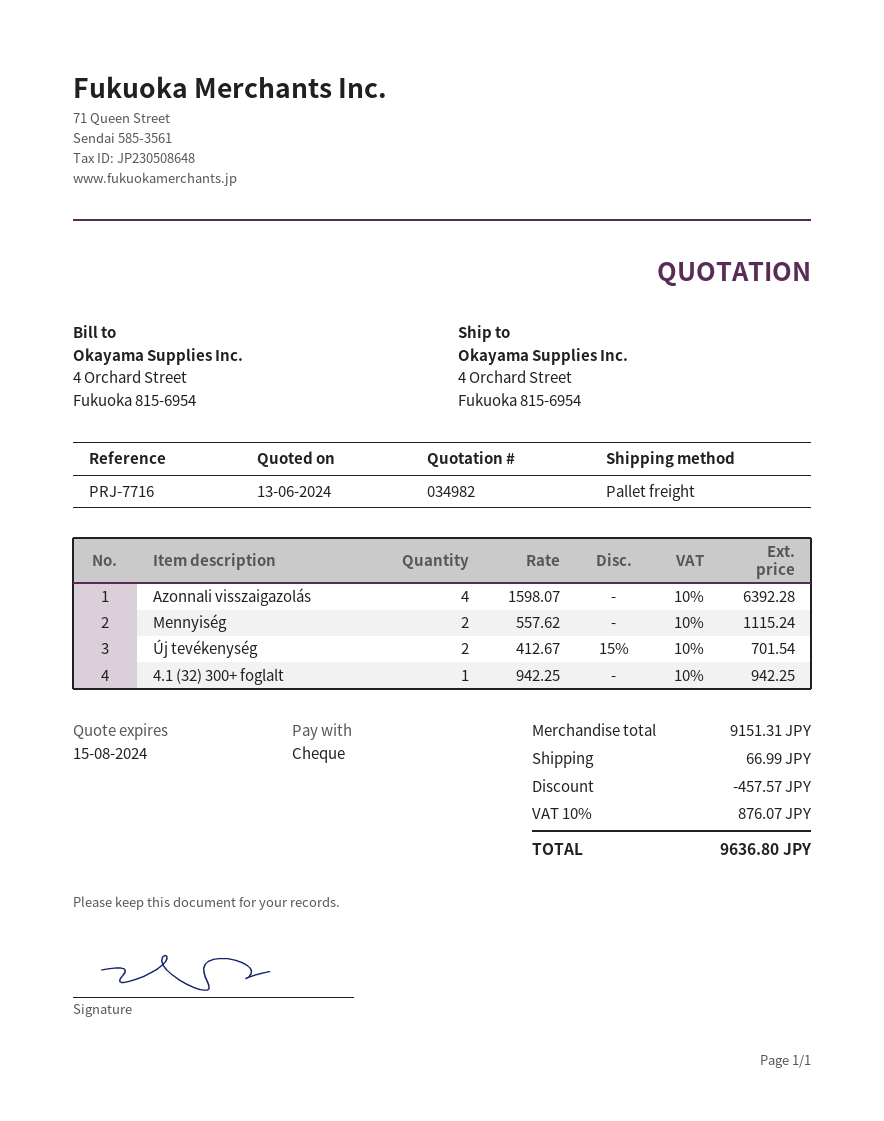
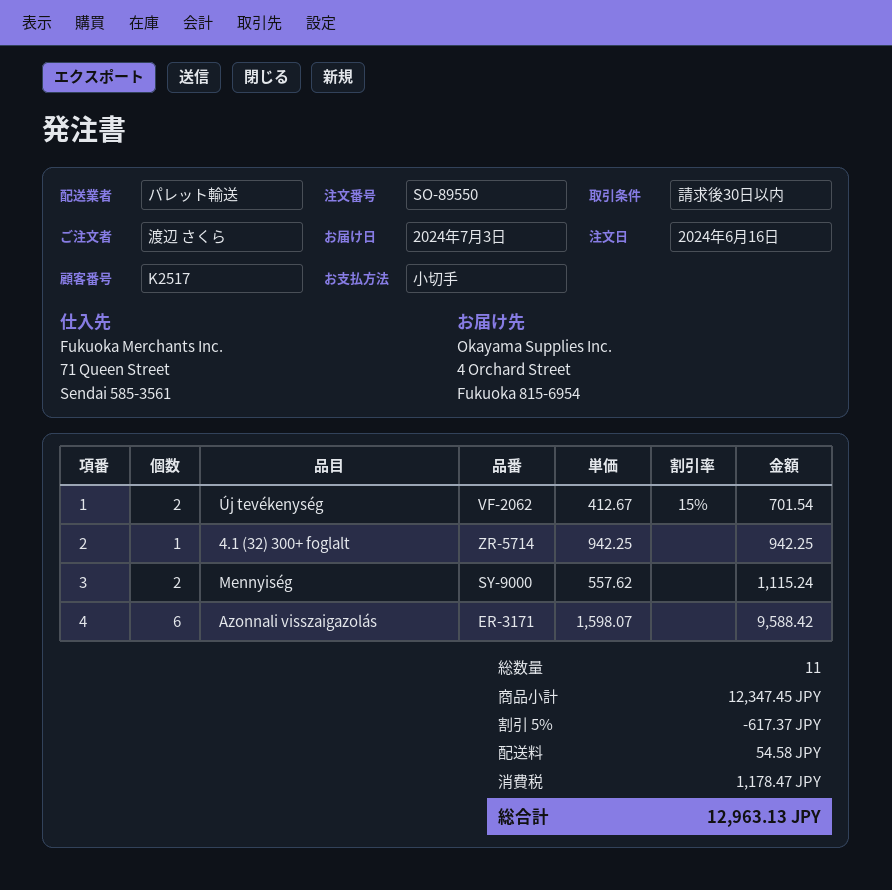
Azonnali visszaigazolás: 4 x 1598.07 = 6392.28 -> 6 x 1598.07 = 9588.42
subtotal: 9151.31 -> 12347.45
discount: 457.57 -> 617.37
shipping: 66.99 -> 54.58
tax: 876.07 -> 1178.47
total: 9636.80 -> 12963.13

